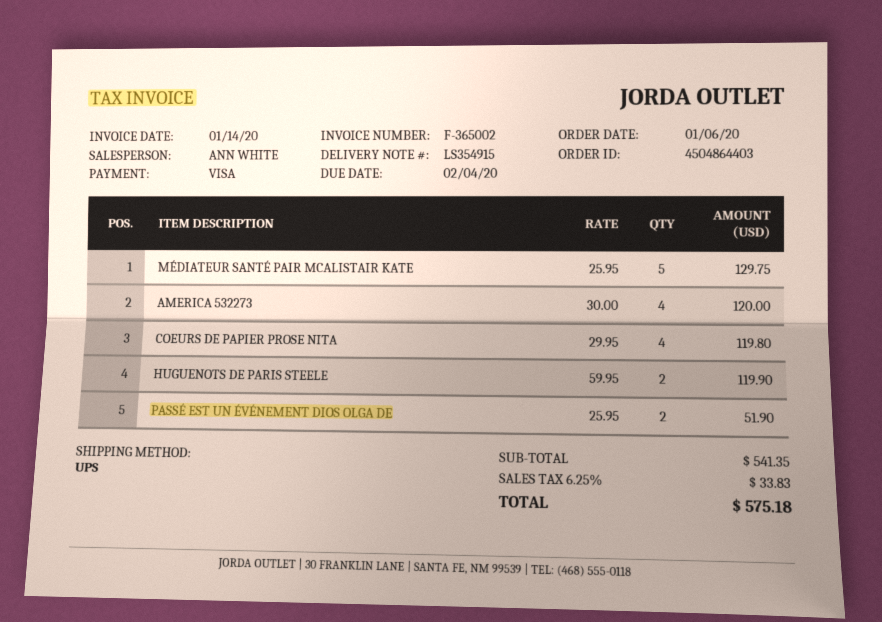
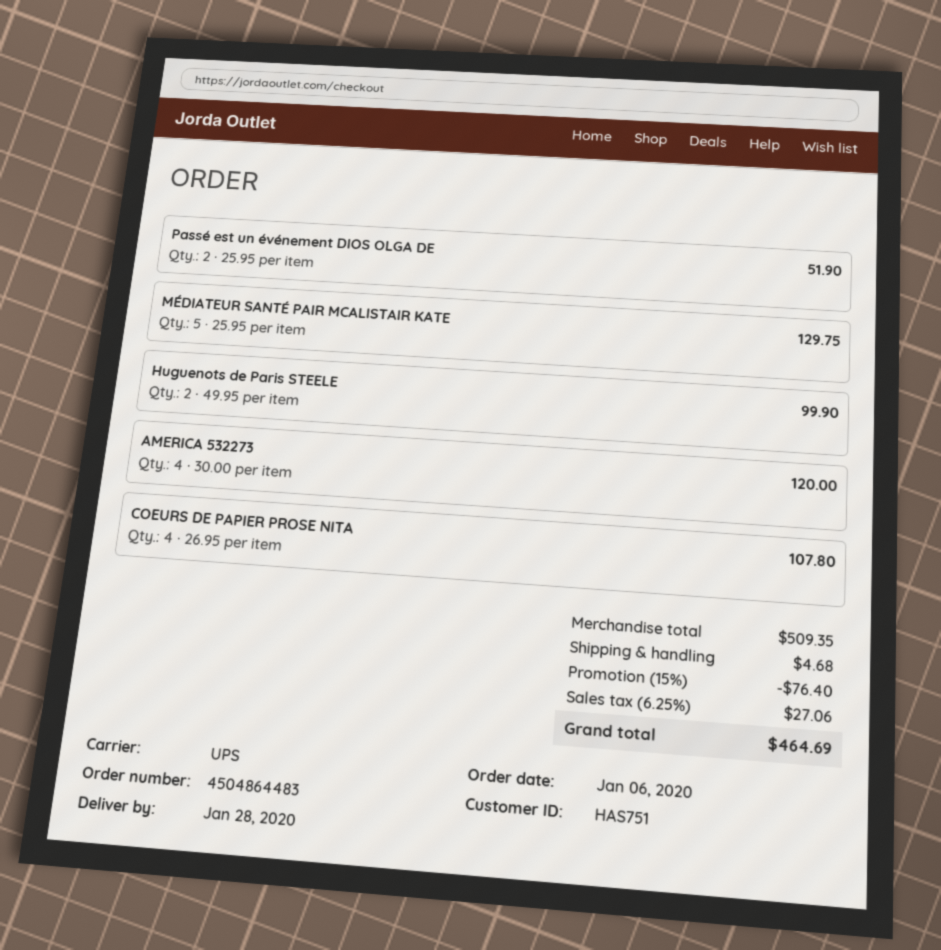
order number: 4504864403 -> 4504864483
COEURS DE PAPIER PROSE NITA: 4 x 29.95 = 119.80 -> 4 x 26.95 = 107.80
HUGUENOTS DE PARIS STEELE: 2 x 59.95 = 119.90 -> 2 x 49.95 = 99.90
subtotal: 541.35 -> 509.35
discount: none -> 15% = 76.40
shipping: none -> 4.68
tax: 6.25% = 33.83 -> 6.25% = 27.06
total: 575.18 -> 464.69

